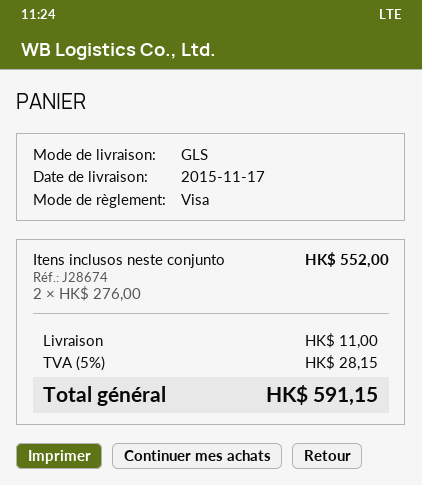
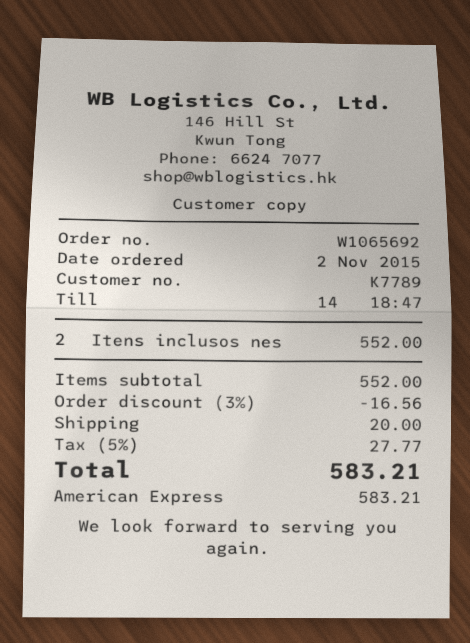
payment method: Visa -> American Express
discount: none -> 3% = 16.56
shipping: 11.00 -> 20.00
tax: 5% = 28.15 -> 5% = 27.77
total: 591.15 -> 583.21

